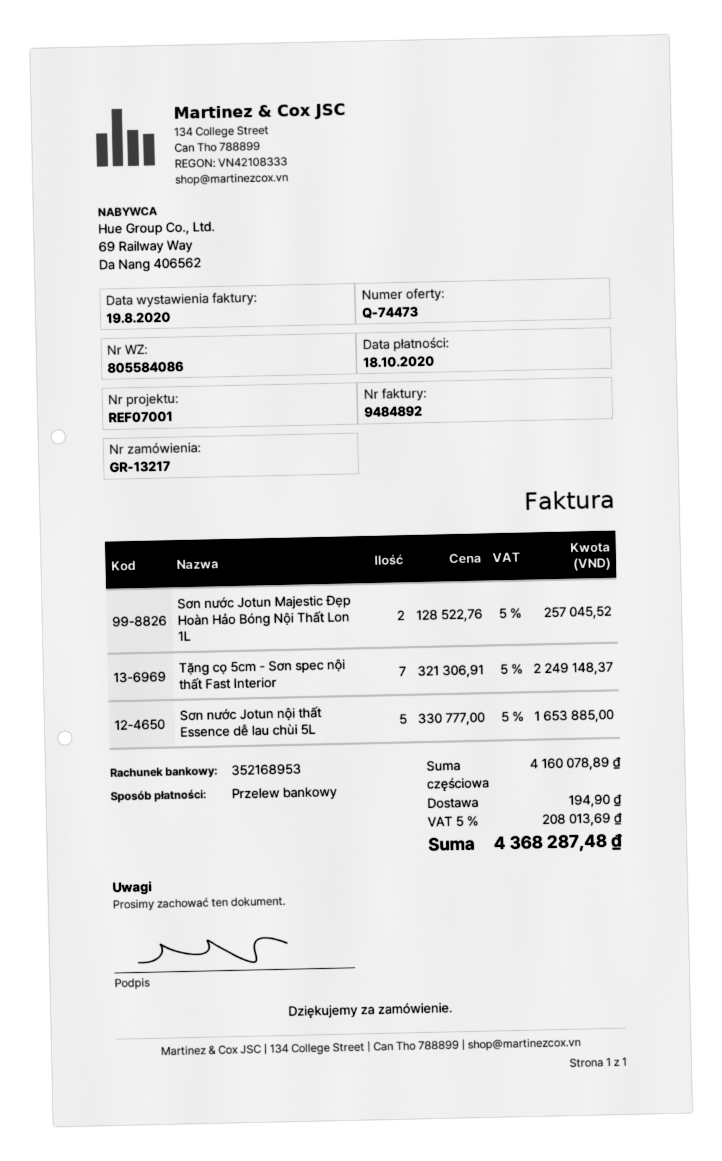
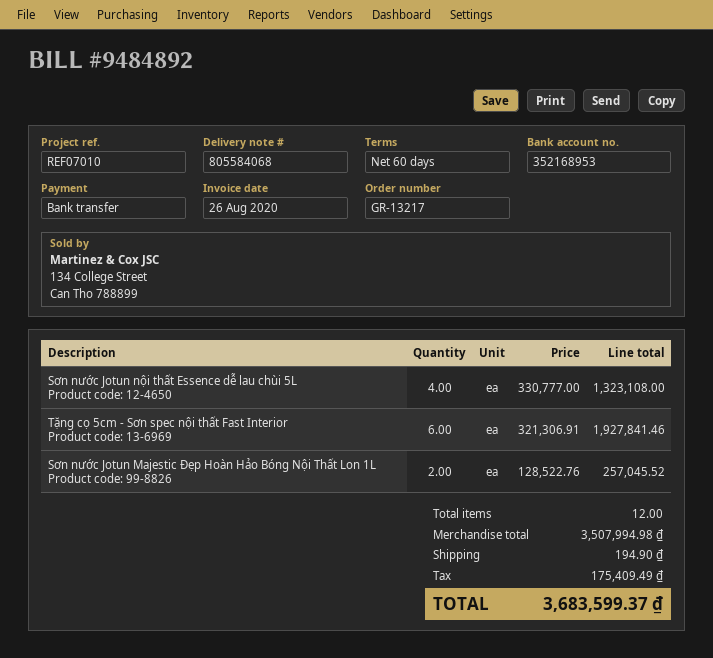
delivery note number: 805584086 -> 805584068
invoice date: 2020-08-19 -> 2020-08-26
reference: REF07001 -> REF07010
Tặng cọ 5cm - Sơn spec nội thất Fast Interior: 7 x 321306.91 = 2249148.37 -> 6 x 321306.91 = 1927841.46
Sơn nước Jotun nội thất Essence dễ lau chùi 5L: 5 x 330777.00 = 1653885.00 -> 4 x 330777.00 = 1323108.00
subtotal: 4160078.89 -> 3507994.98
tax: 208013.69 -> 175409.49
total: 4368287.48 -> 3683599.37

